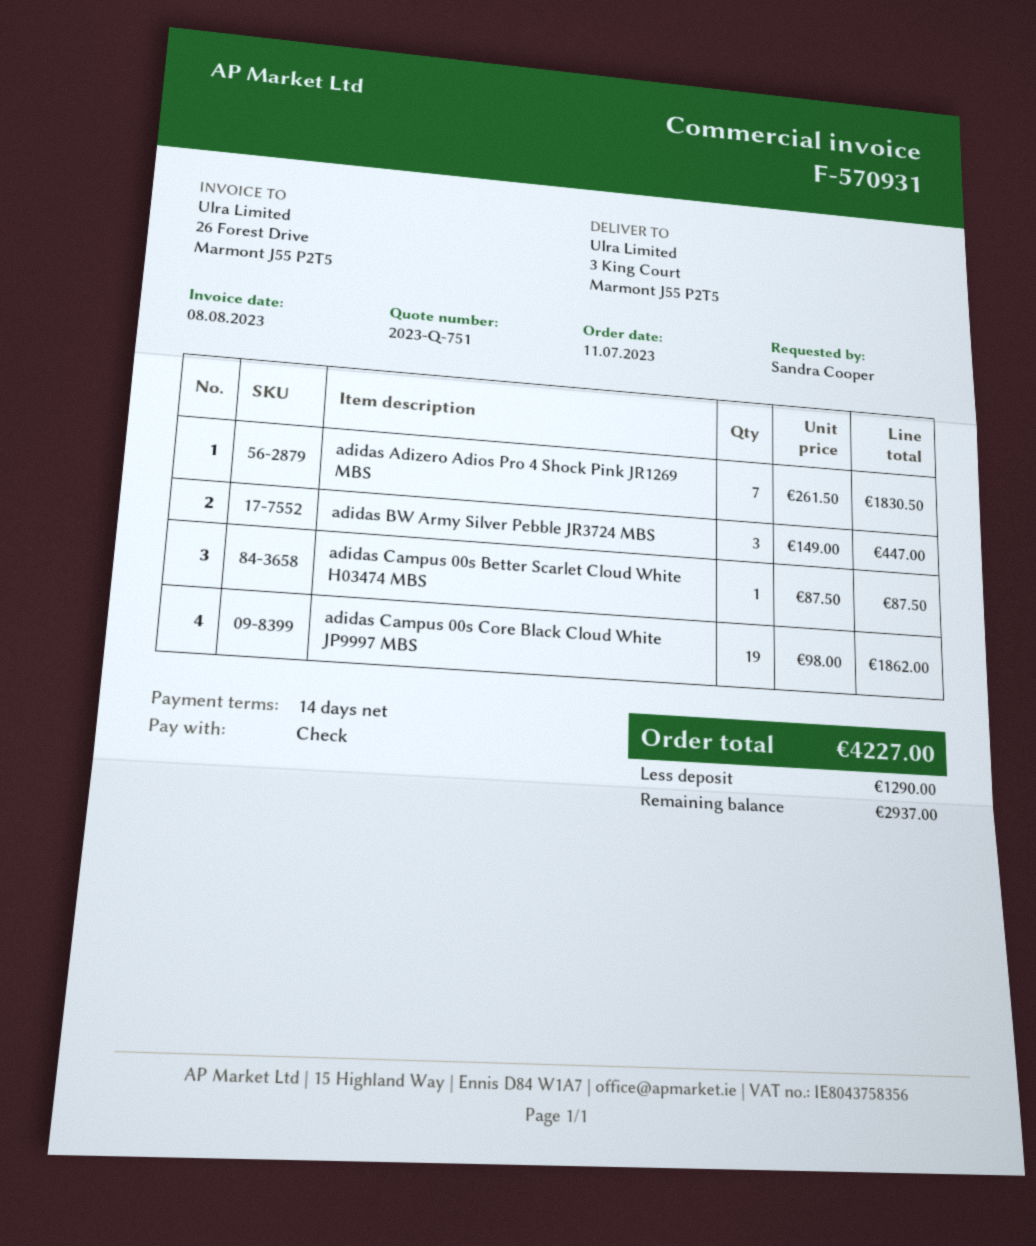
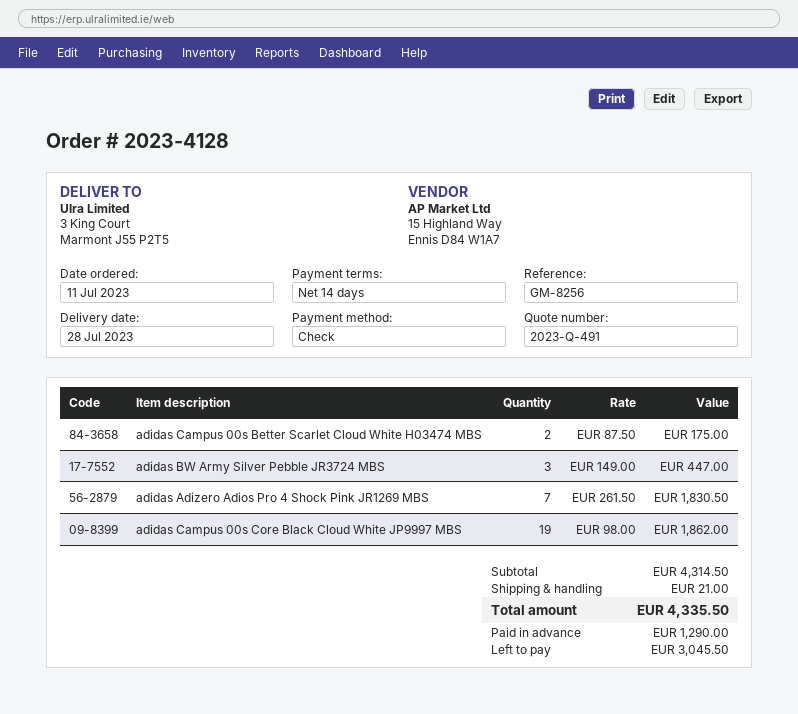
quote number: 2023-Q-751 -> 2023-Q-491
adidas Campus 00s Better Scarlet Cloud White H03474 MBS: 1 x 87.50 = 87.50 -> 2 x 87.50 = 175.00
shipping: none -> 21.00
total: 4227.00 -> 4335.50
balance: 2937.00 -> 3045.50

